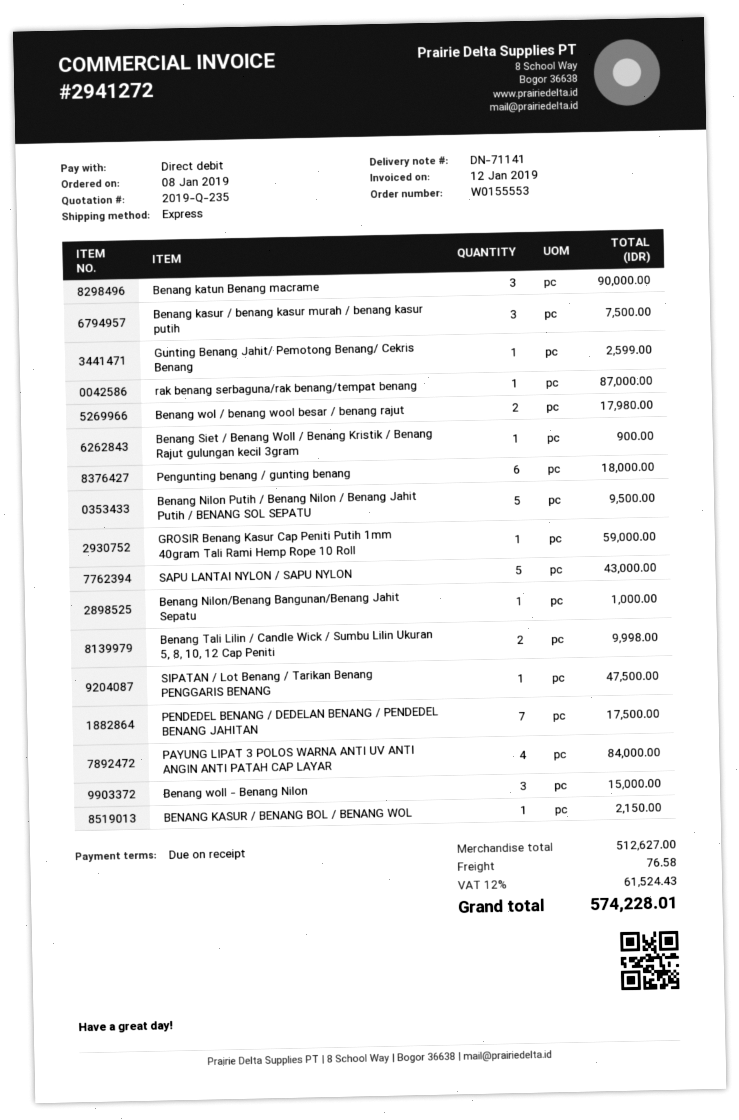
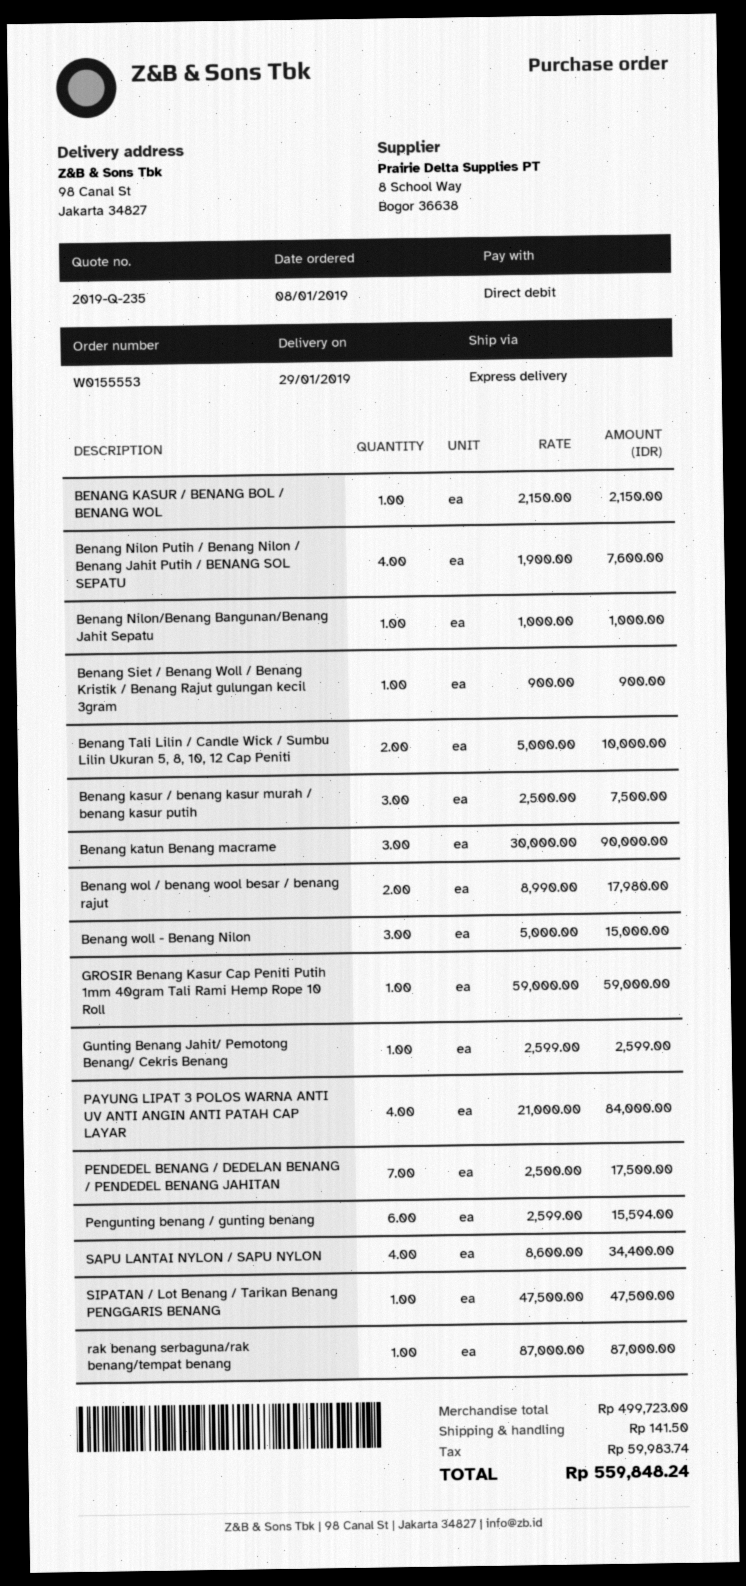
Pengunting benang / gunting benang: 6 for 18000.00 -> 6 for 15594.00
Benang Nilon Putih / Benang Nilon / Benang Jahit Putih / BENANG SOL SEPATU: 5 for 9500.00 -> 4 for 7600.00
SAPU LANTAI NYLON / SAPU NYLON: 5 for 43000.00 -> 4 for 34400.00
Benang Tali Lilin / Candle Wick / Sumbu Lilin Ukuran 5, 8, 10, 12 Cap Peniti: 2 for 9998.00 -> 2 for 10000.00
subtotal: 512627.00 -> 499723.00
shipping: 76.58 -> 141.50
tax: 61524.43 -> 59983.74
total: 574228.01 -> 559848.24

